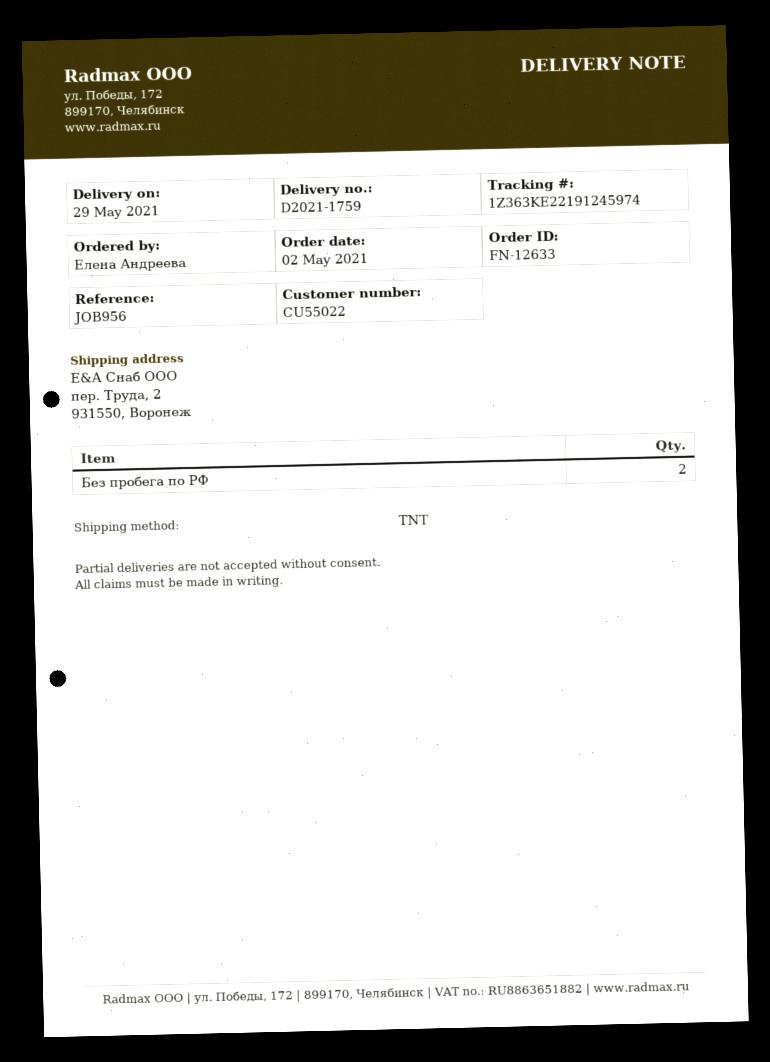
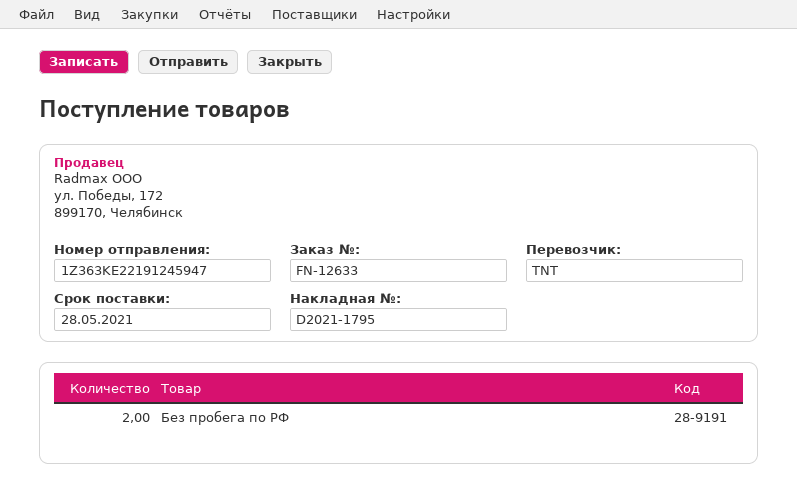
delivery note number: D2021-1759 -> D2021-1795
delivery date: 2021-05-29 -> 2021-05-28
tracking number: 1Z363KE22191245974 -> 1Z363KE22191245947

